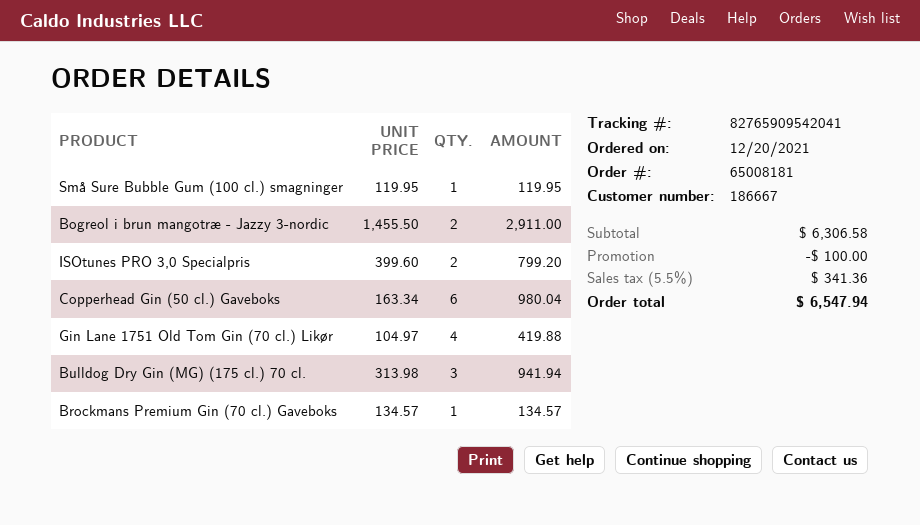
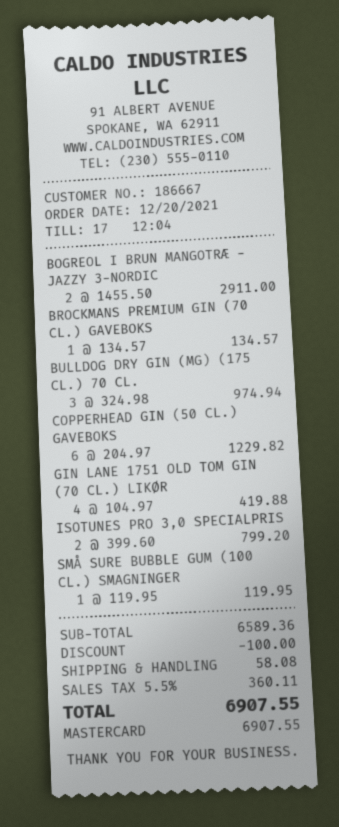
Copperhead Gin (50 cl.) Gaveboks: 6 x 163.34 = 980.04 -> 6 x 204.97 = 1229.82
Bulldog Dry Gin (MG) (175 cl.) 70 cl.: 3 x 313.98 = 941.94 -> 3 x 324.98 = 974.94
subtotal: 6306.58 -> 6589.36
shipping: none -> 58.08
tax: 5.5% = 341.36 -> 5.5% = 360.11
total: 6547.94 -> 6907.55

